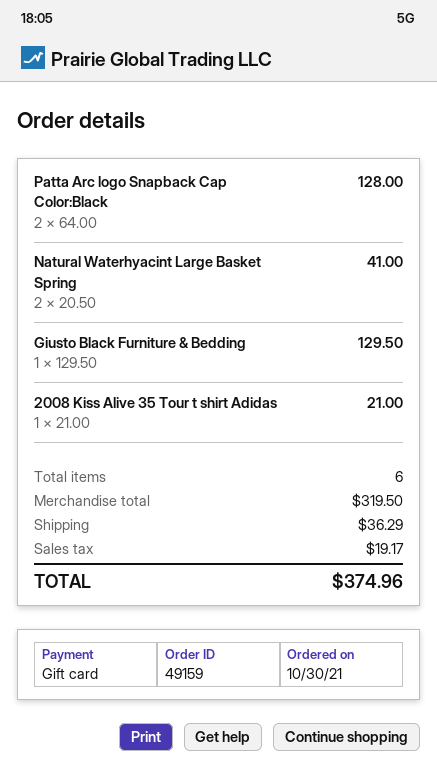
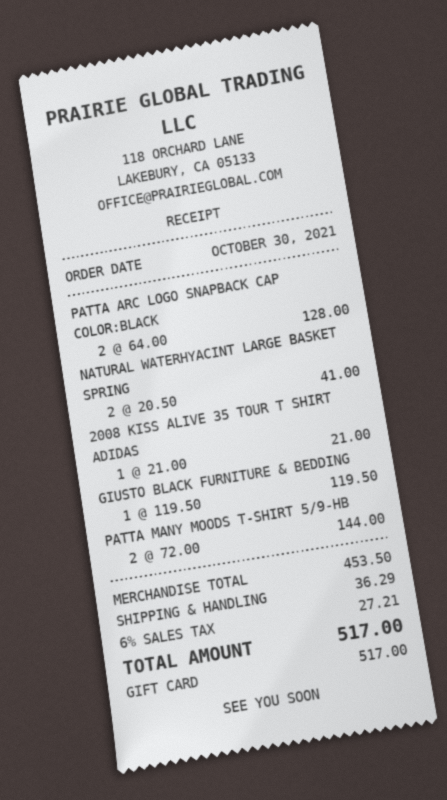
Giusto Black Furniture & Bedding: 1 x 129.50 = 129.50 -> 1 x 119.50 = 119.50
PATTA MANY MOODS T-SHIRT 5/9-HB: none -> 2 x 72.00 = 144.00
subtotal: 319.50 -> 453.50
tax: 19.17 -> 27.21
total: 374.96 -> 517.00

